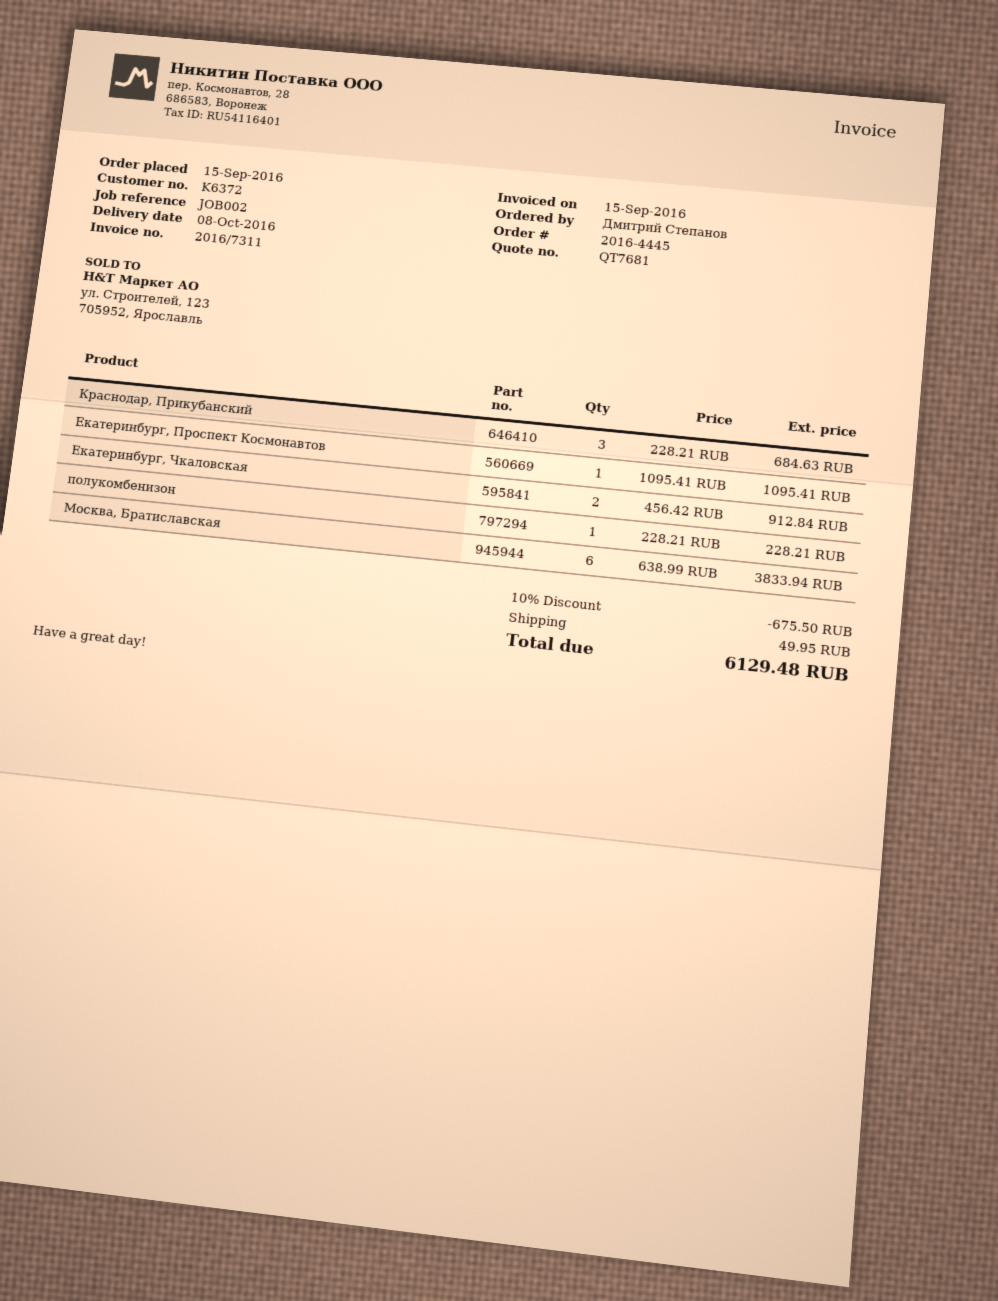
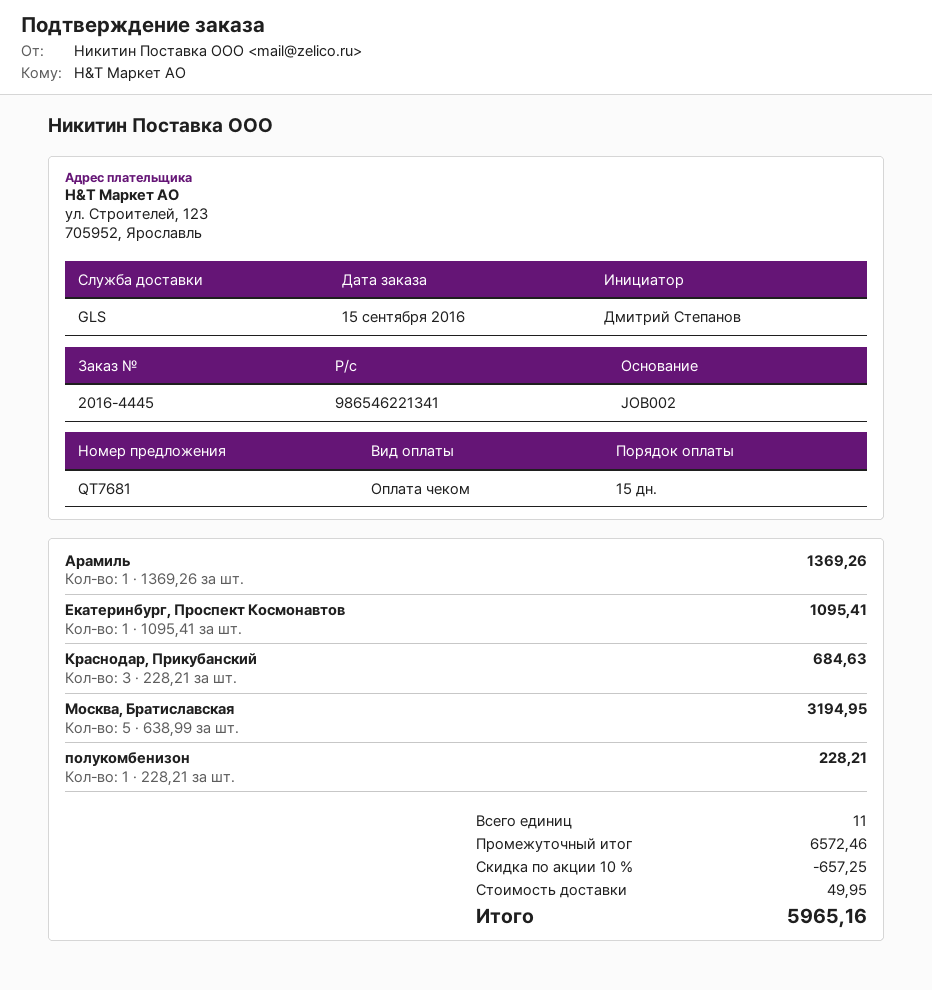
Екатеринбург, Чкаловская: 2 x 456.42 = 912.84 -> none
Москва, Братиславская: 6 x 638.99 = 3833.94 -> 5 x 638.99 = 3194.95
Арамиль: none -> 1 x 1369.26 = 1369.26
discount: 10% = 675.50 -> 10% = 657.25
total: 6129.48 -> 5965.16

